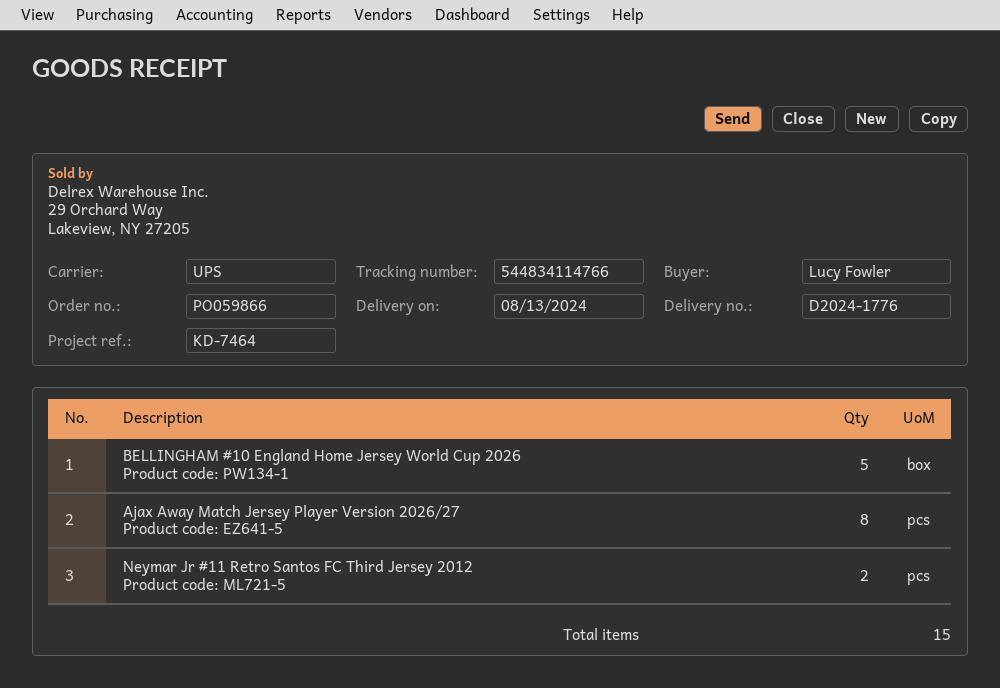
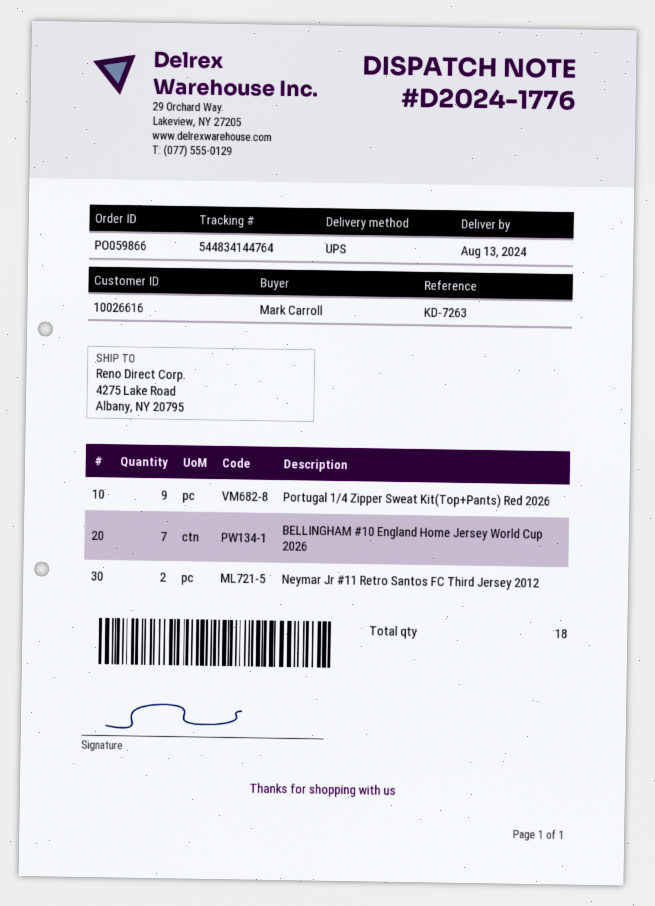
reference: KD-7464 -> KD-7263
ordered by: Lucy Fowler -> Mark Carroll
tracking number: 544834114766 -> 544834144764
BELLINGHAM #10 England Home Jersey World Cup 2026: 5 -> 7
Ajax Away Match Jersey Player Version 2026/27: 8 -> none
Portugal 1/4 Zipper Sweat Kit(Top+Pants) Red 2026: none -> 9
total quantity: 15 -> 18

